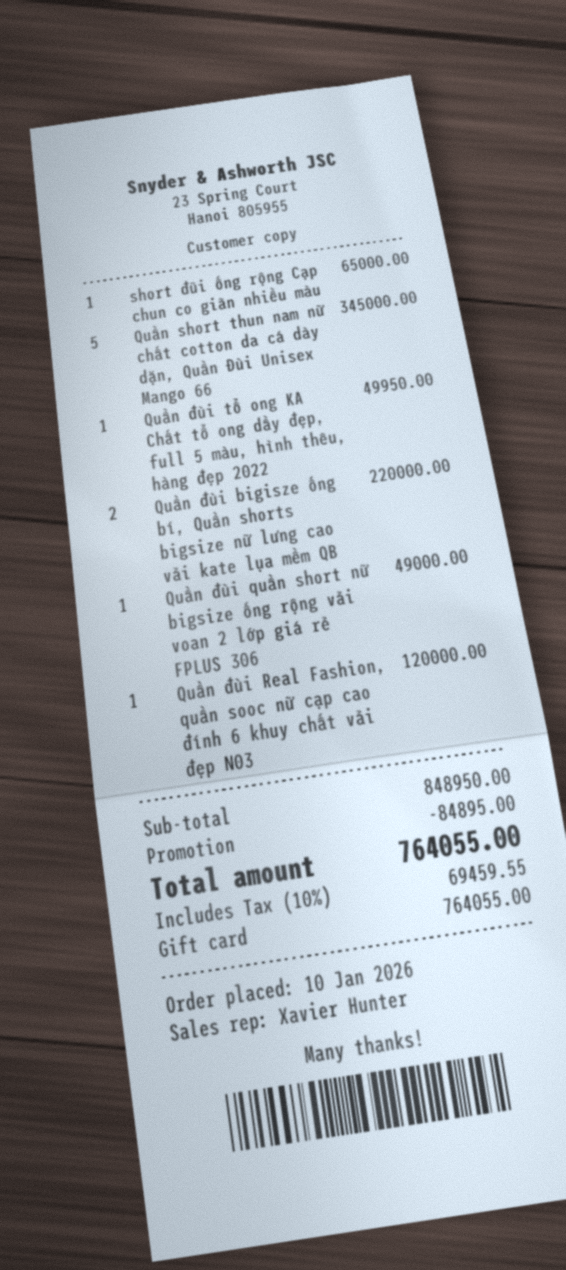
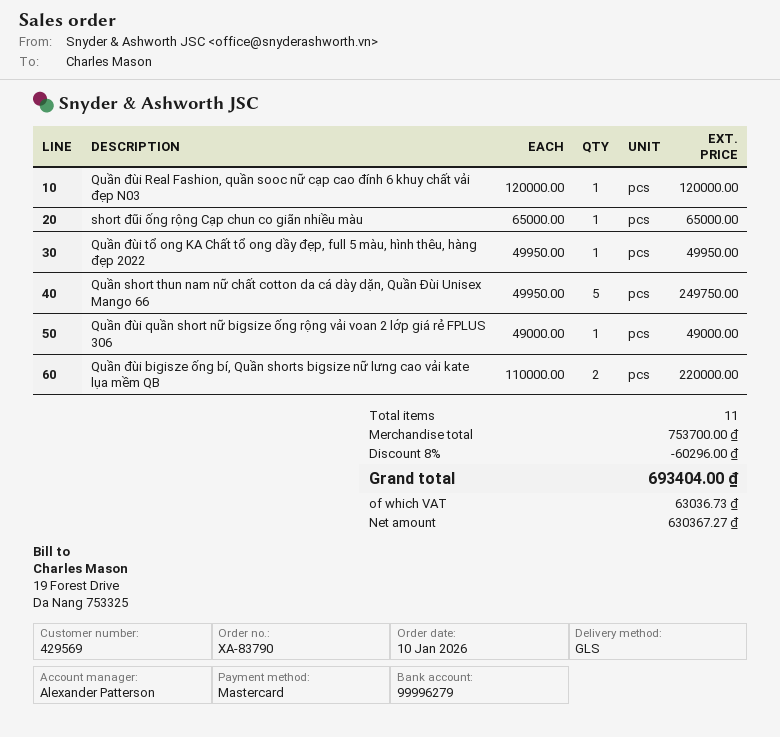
sales rep: Xavier Hunter -> Alexander Patterson
payment method: gift card -> Mastercard
Quần short thun nam nữ chất cotton da cá dày dặn, Quần Đùi Unisex Mango 66: 5 for 345000.00 -> 5 for 249750.00
subtotal: 848950.00 -> 753700.00
discount: 84895.00 -> 60296.00
tax: 69459.55 -> 63036.73
total: 764055.00 -> 693404.00

